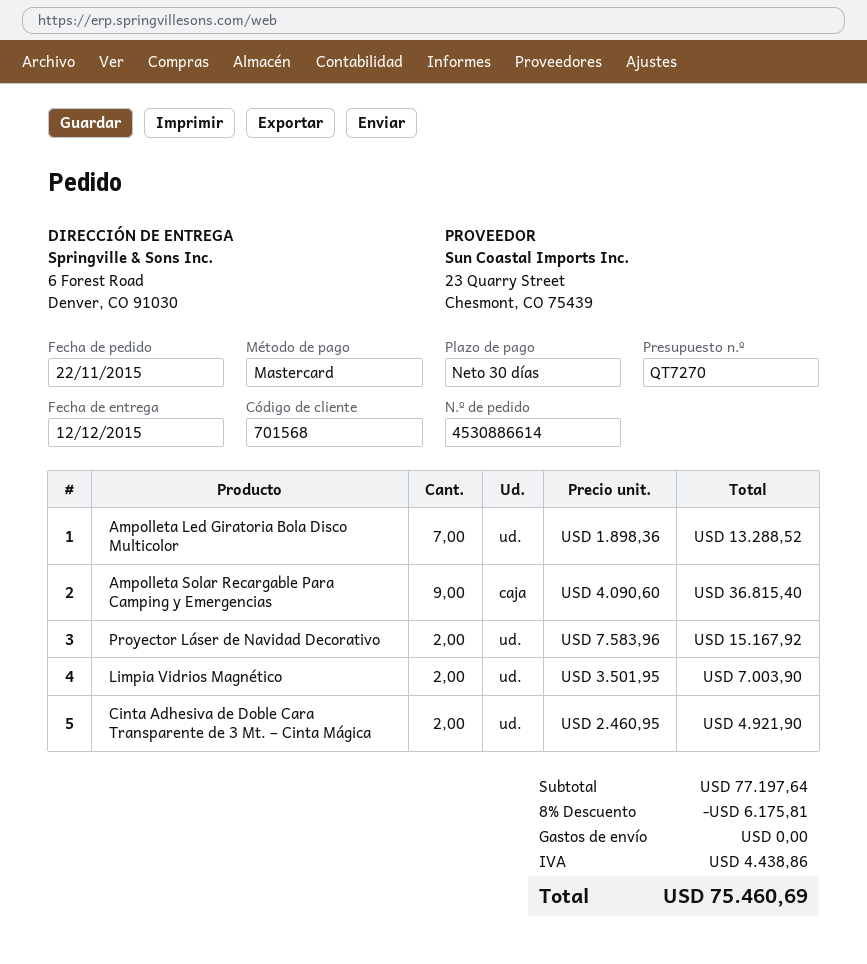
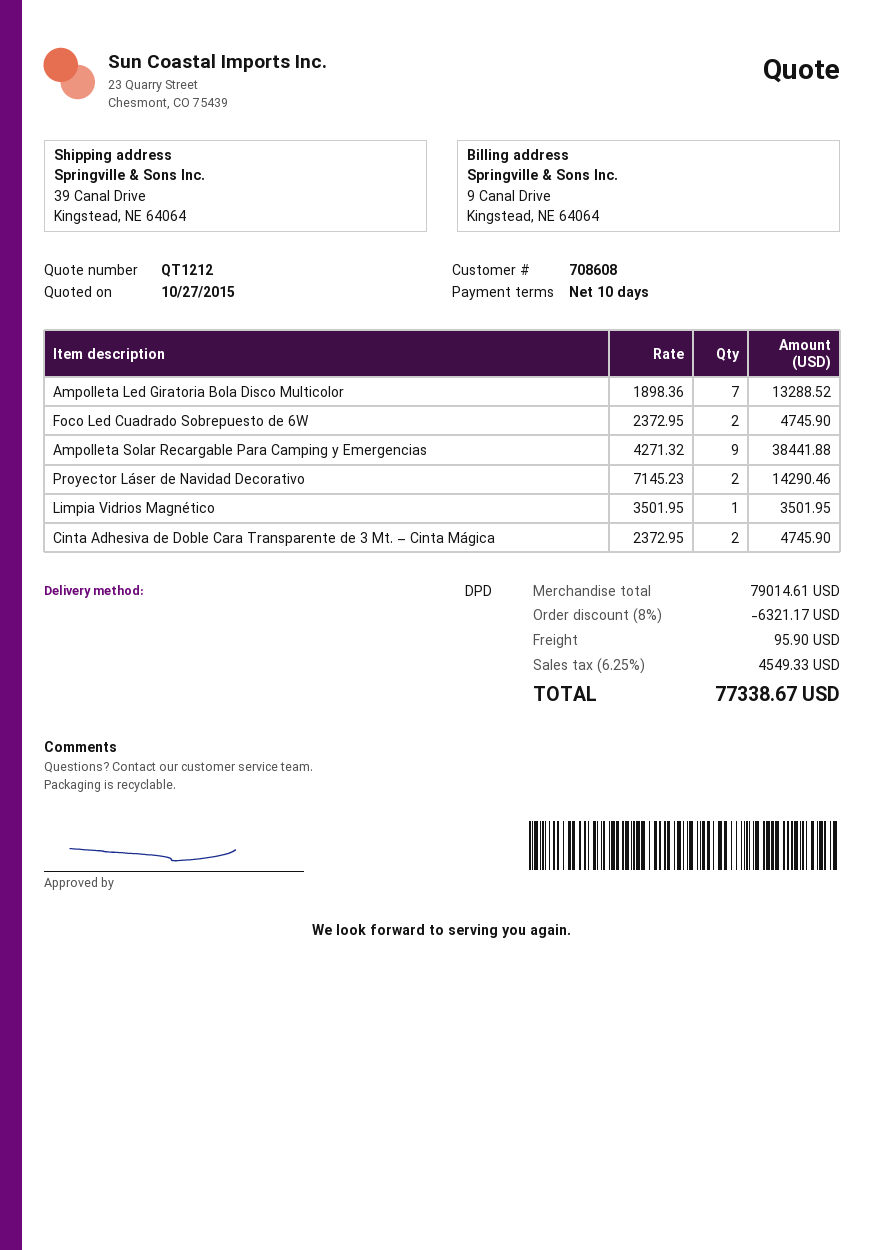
quote number: QT7270 -> QT1212
payment terms: 30 days -> 10 days
customer number: 701568 -> 708608
ship to: 6 Forest Road, Denver, CO 91030 -> 39 Canal Drive, Kingstead, NE 64064
Ampolleta Solar Recargable Para Camping y Emergencias: 9 x 4090.60 = 36815.40 -> 9 x 4271.32 = 38441.88
Proyector Láser de Navidad Decorativo: 2 x 7583.96 = 15167.92 -> 2 x 7145.23 = 14290.46
Limpia Vidrios Magnético: 2 x 3501.95 = 7003.90 -> 1 x 3501.95 = 3501.95
Cinta Adhesiva de Doble Cara Transparente de 3 Mt. – Cinta Mágica: 2 x 2460.95 = 4921.90 -> 2 x 2372.95 = 4745.90
Foco Led Cuadrado Sobrepuesto de 6W: none -> 2 x 2372.95 = 4745.90
subtotal: 77197.64 -> 79014.61
discount: 8% = 6175.81 -> 8% = 6321.17
shipping: 0.00 -> 95.90
tax: 4438.86 -> 4549.33
total: 75460.69 -> 77338.67

